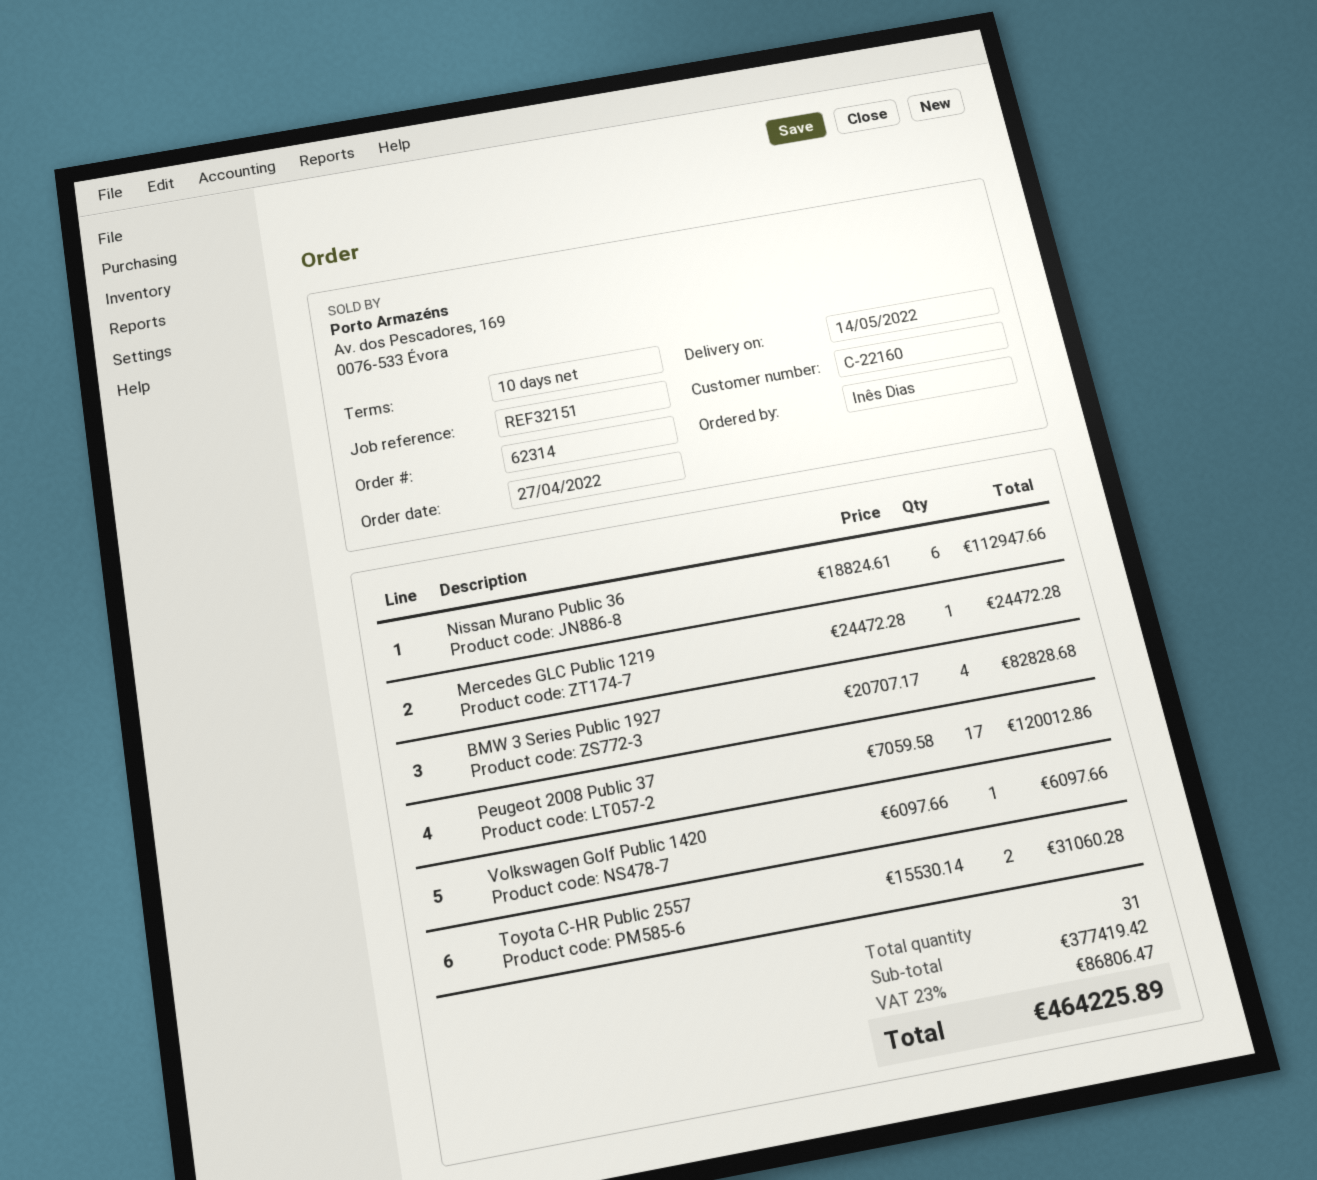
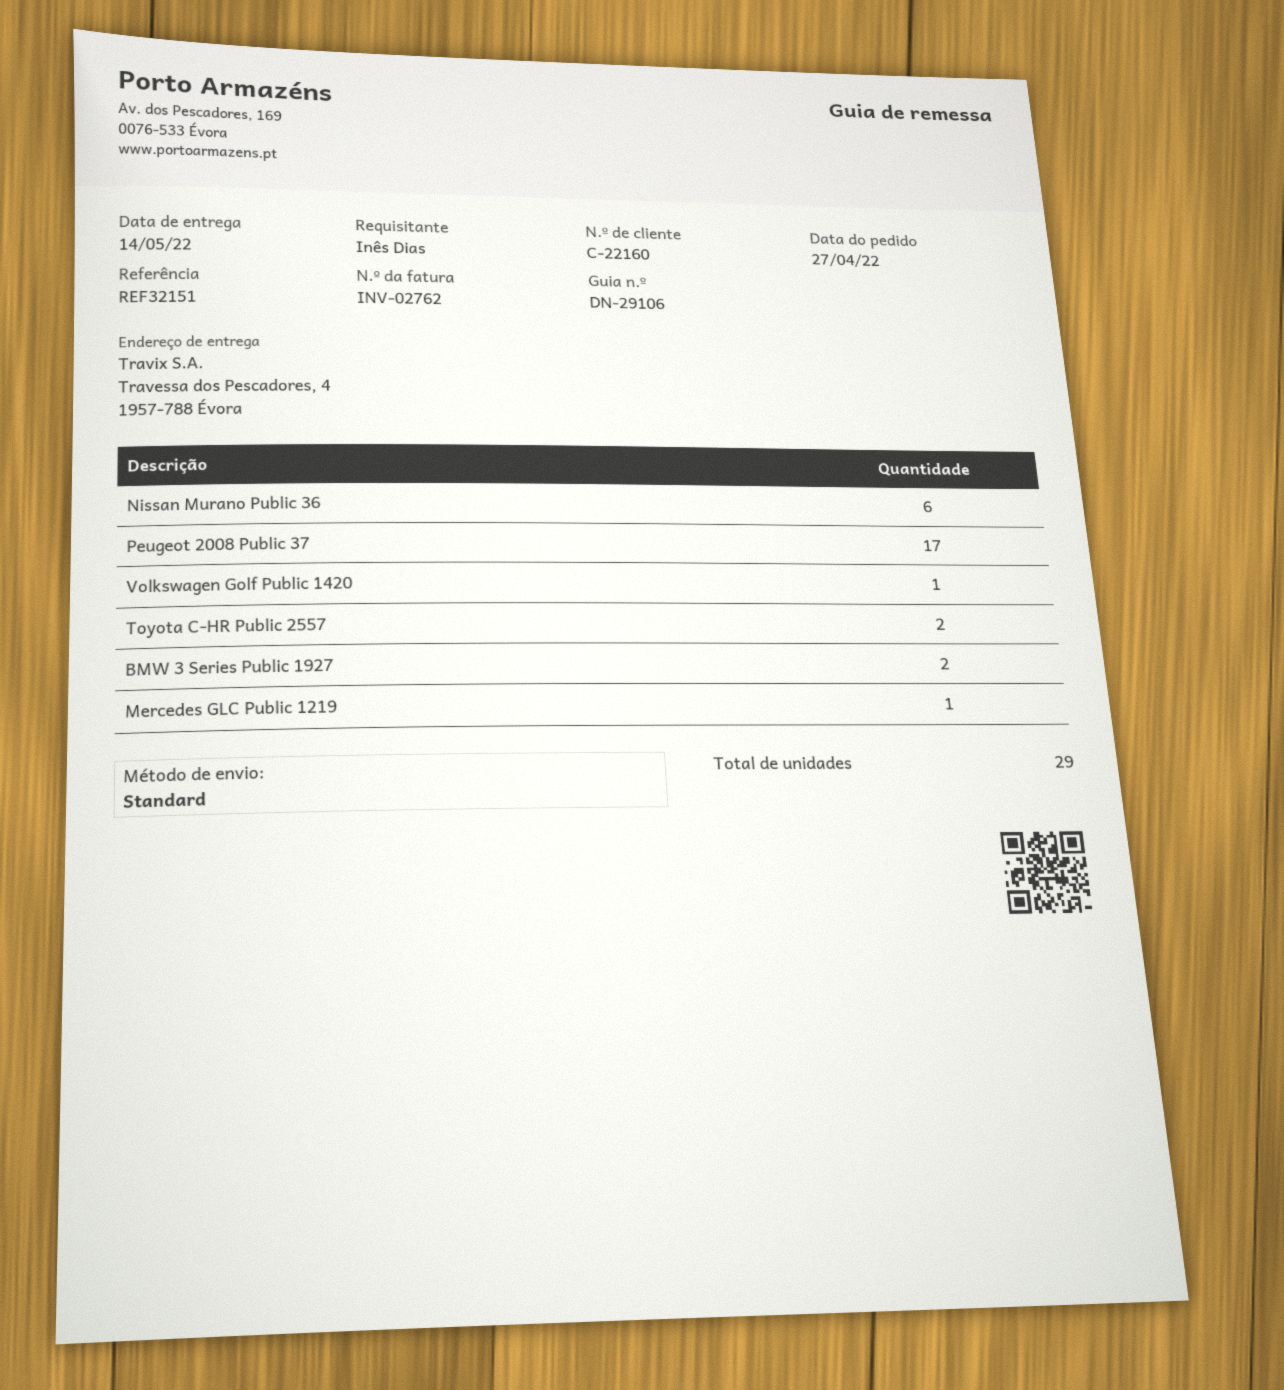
BMW 3 Series Public 1927: 4 -> 2
total quantity: 31 -> 29

